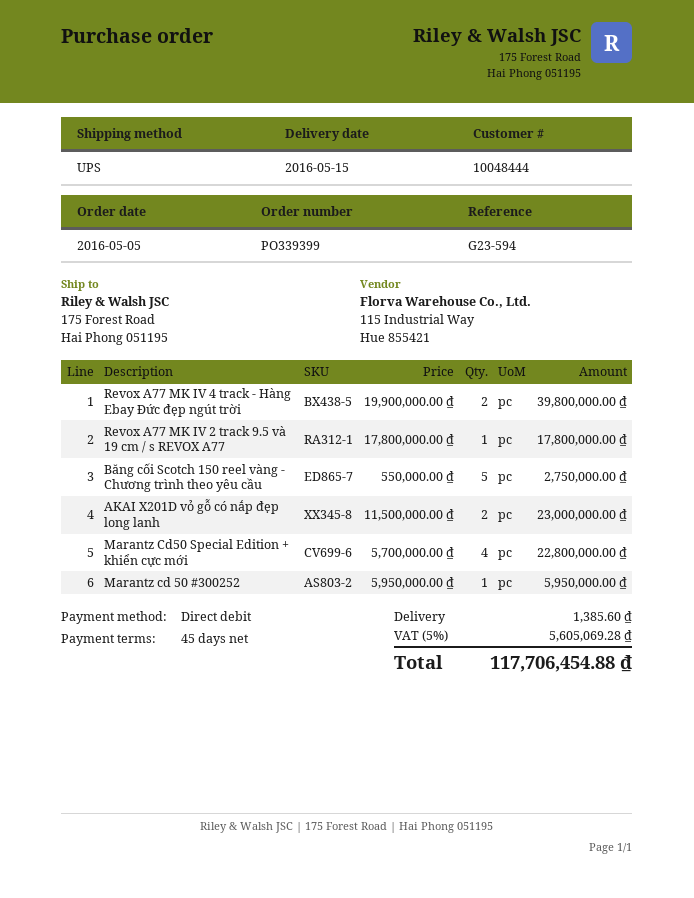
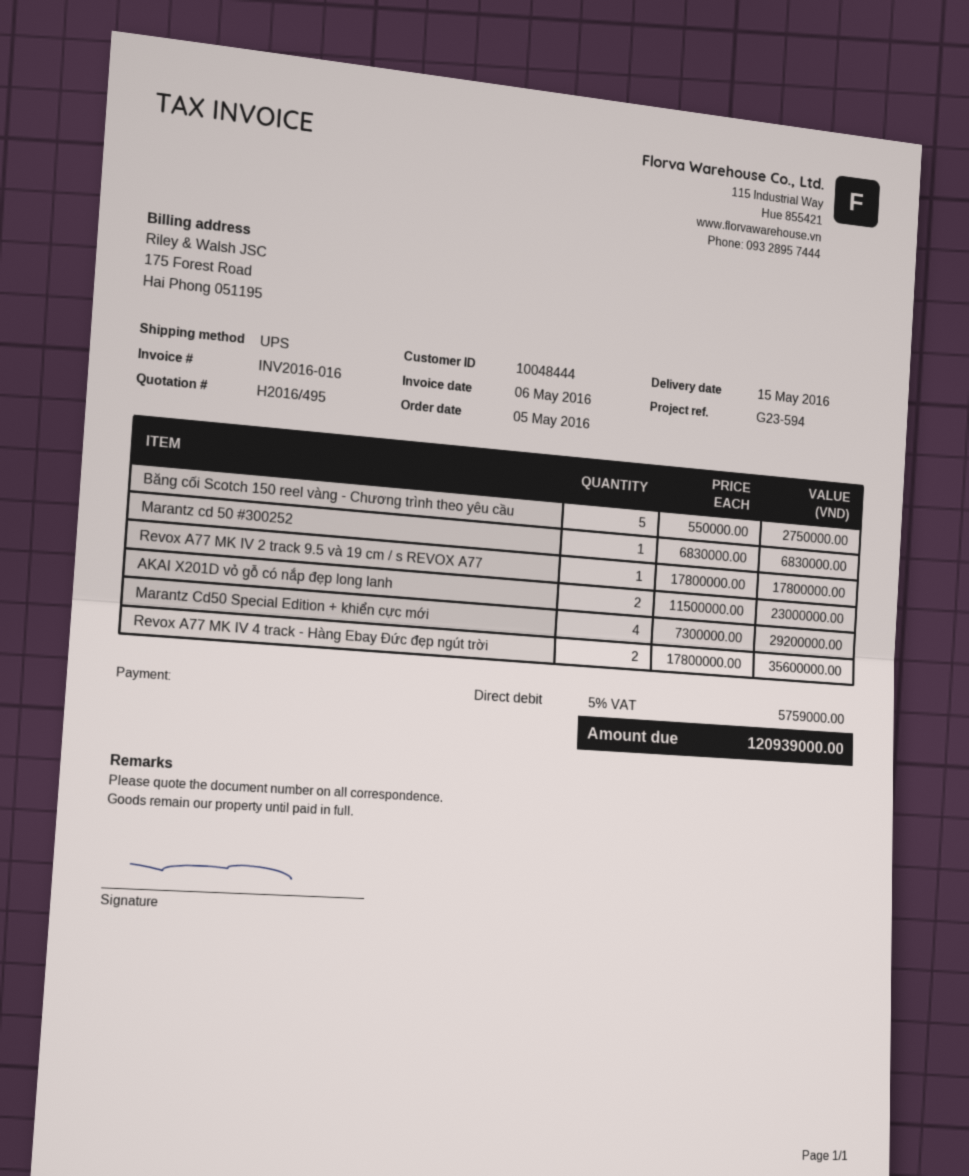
Revox A77 MK IV 4 track - Hàng Ebay Đức đẹp ngút trời: 2 x 19900000.00 = 39800000.00 -> 2 x 17800000.00 = 35600000.00
Marantz Cd50 Special Edition + khiển cực mới: 4 x 5700000.00 = 22800000.00 -> 4 x 7300000.00 = 29200000.00
Marantz cd 50 #300252: 1 x 5950000.00 = 5950000.00 -> 1 x 6830000.00 = 6830000.00
shipping: 1385.60 -> none
tax: 5% = 5605069.28 -> 5% = 5759000.00
total: 117706454.88 -> 120939000.00

